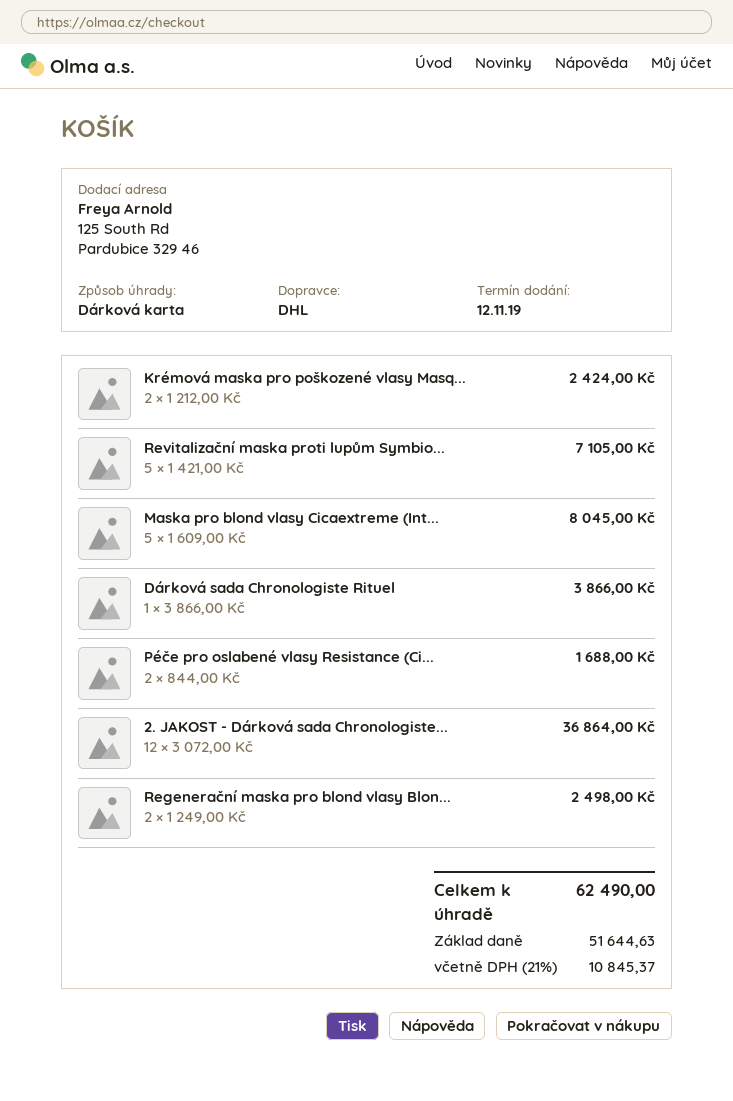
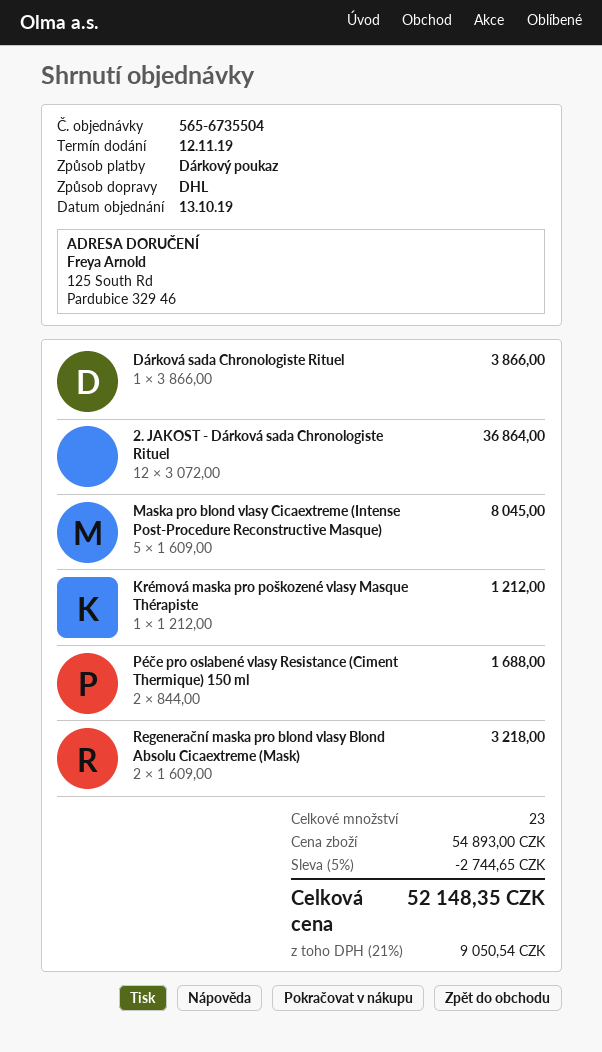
Krémová maska pro poškozené vlasy Masq...: 2 x 1212.00 = 2424.00 -> 1 x 1212.00 = 1212.00
Revitalizační maska proti lupům Symbio...: 5 x 1421.00 = 7105.00 -> none
Regenerační maska pro blond vlasy Blon...: 2 x 1249.00 = 2498.00 -> 2 x 1609.00 = 3218.00
discount: none -> 5% = 2744.65
tax: 21% = 10845.37 -> 21% = 9050.54
total: 62490.00 -> 52148.35

